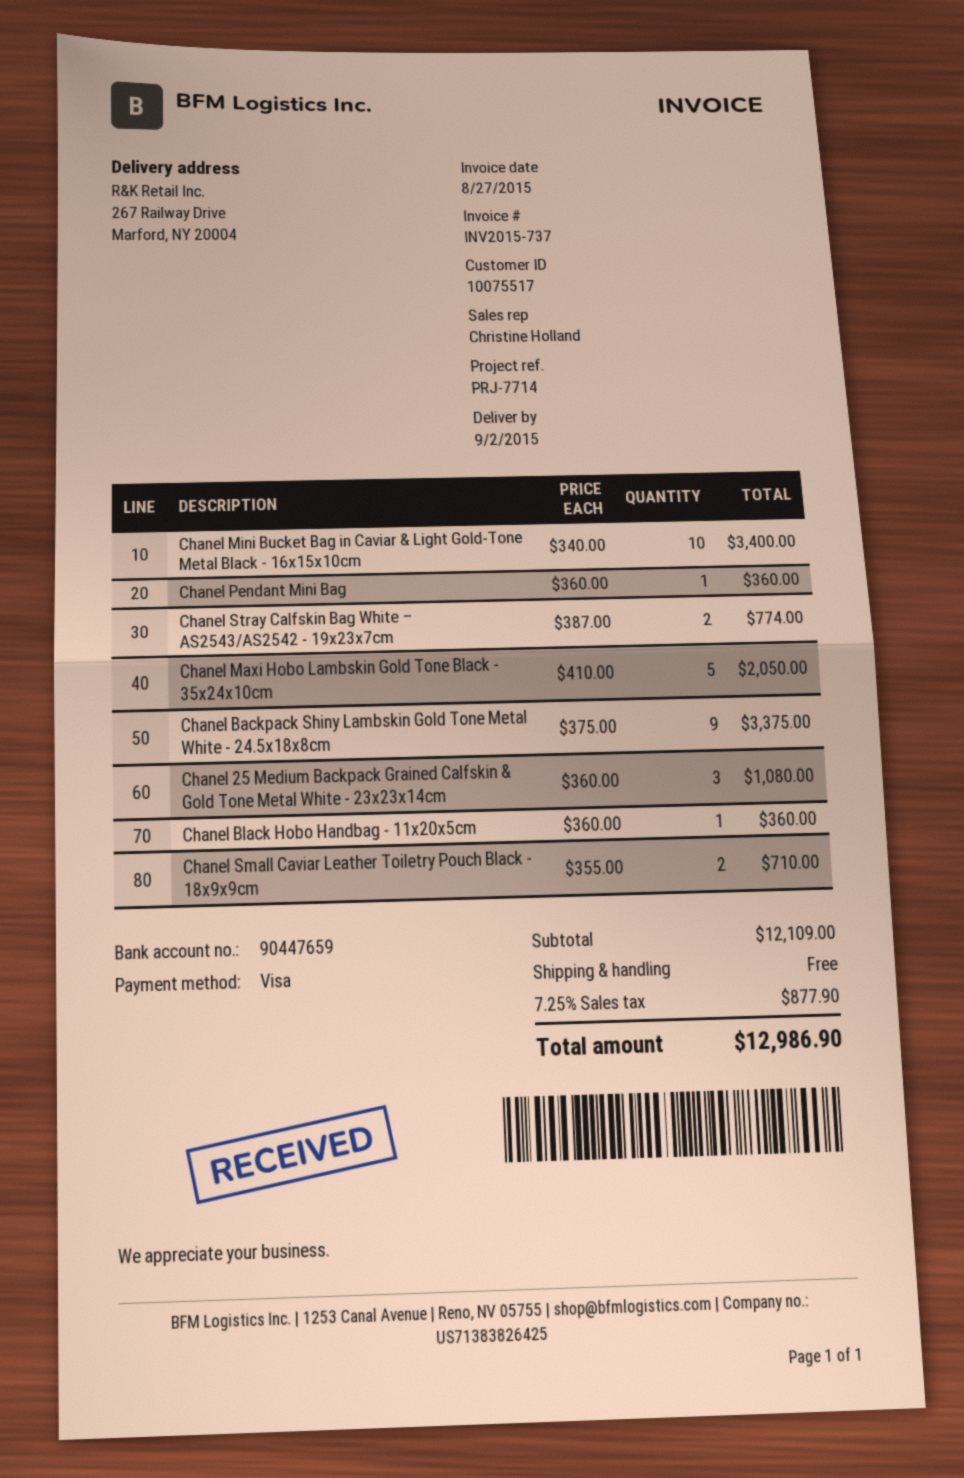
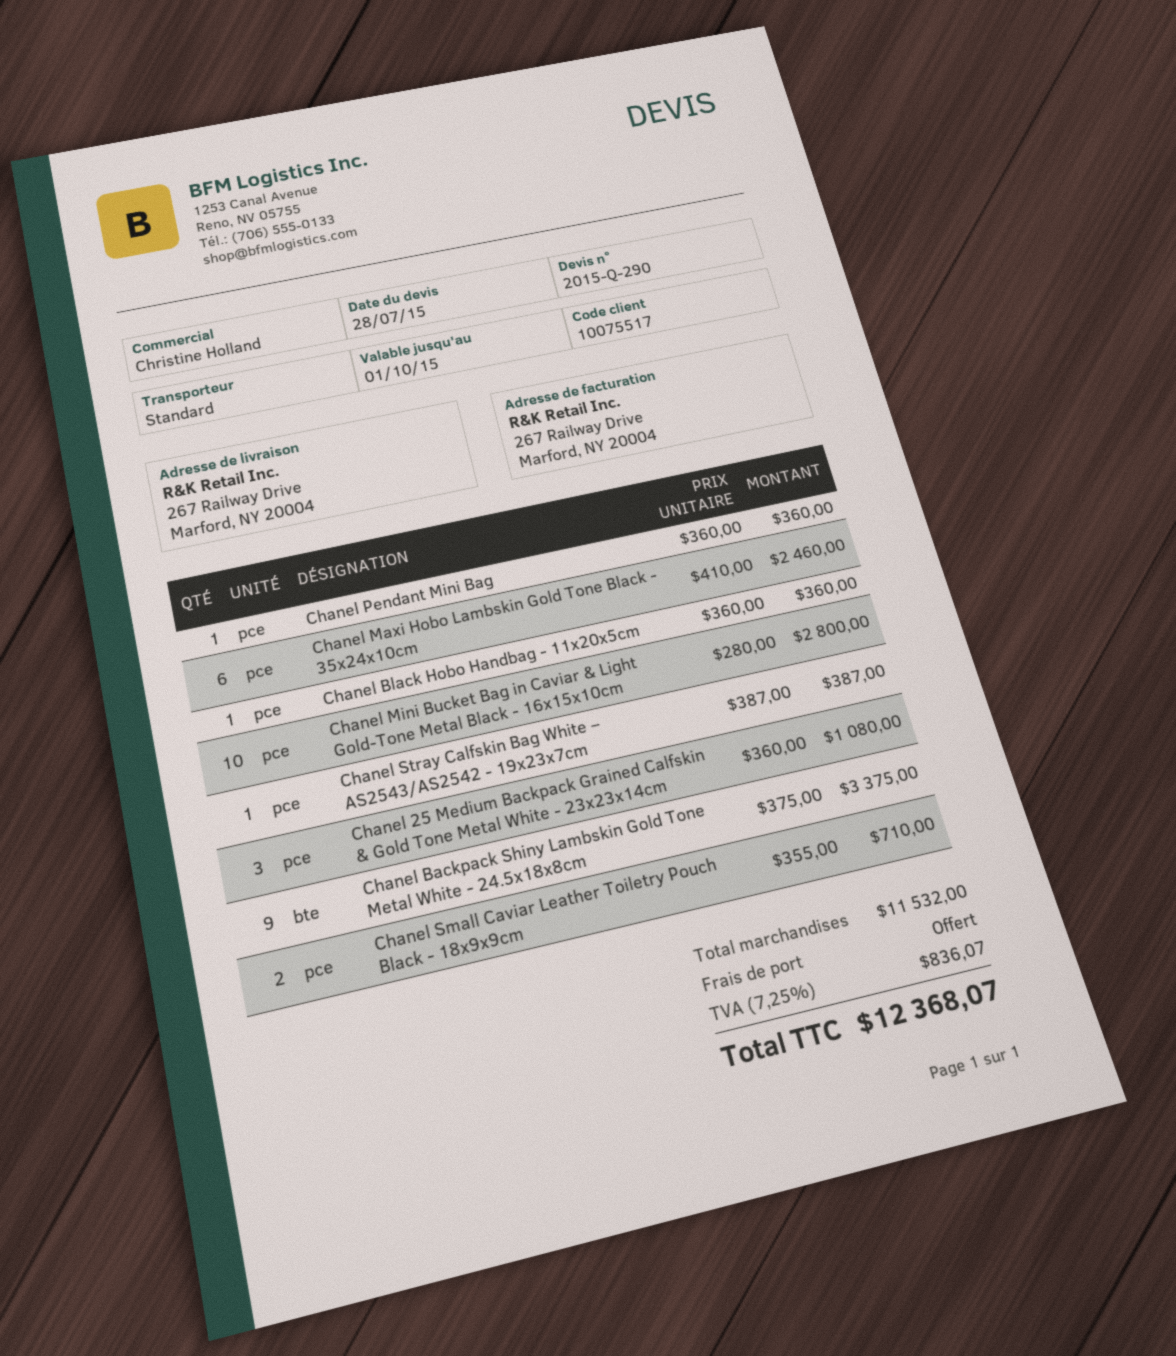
Chanel Mini Bucket Bag in Caviar & Light Gold-Tone Metal Black - 16x15x10cm: 10 x 340.00 = 3400.00 -> 10 x 280.00 = 2800.00
Chanel Stray Calfskin Bag White – AS2543/AS2542 - 19x23x7cm: 2 x 387.00 = 774.00 -> 1 x 387.00 = 387.00
Chanel Maxi Hobo Lambskin Gold Tone Black - 35x24x10cm: 5 x 410.00 = 2050.00 -> 6 x 410.00 = 2460.00
subtotal: 12109.00 -> 11532.00
tax: 7.25% = 877.90 -> 7.25% = 836.07
total: 12986.90 -> 12368.07

